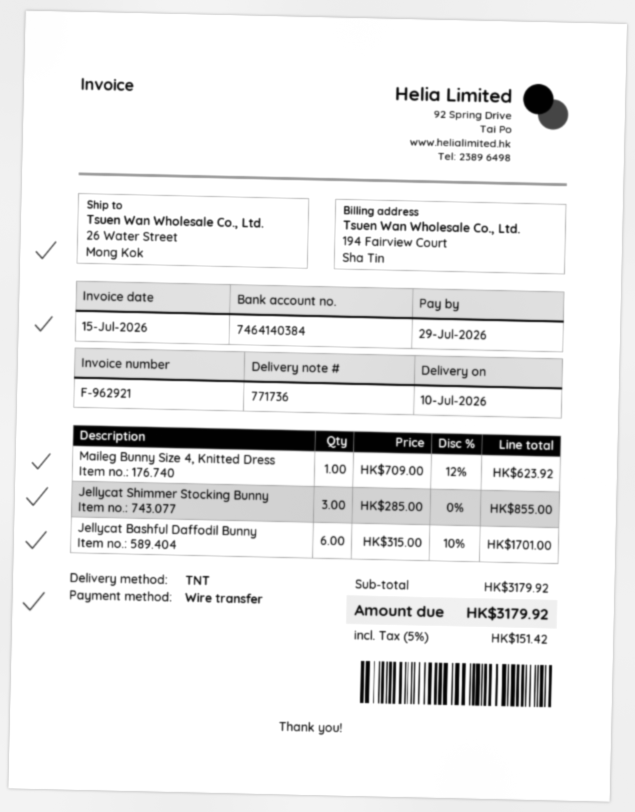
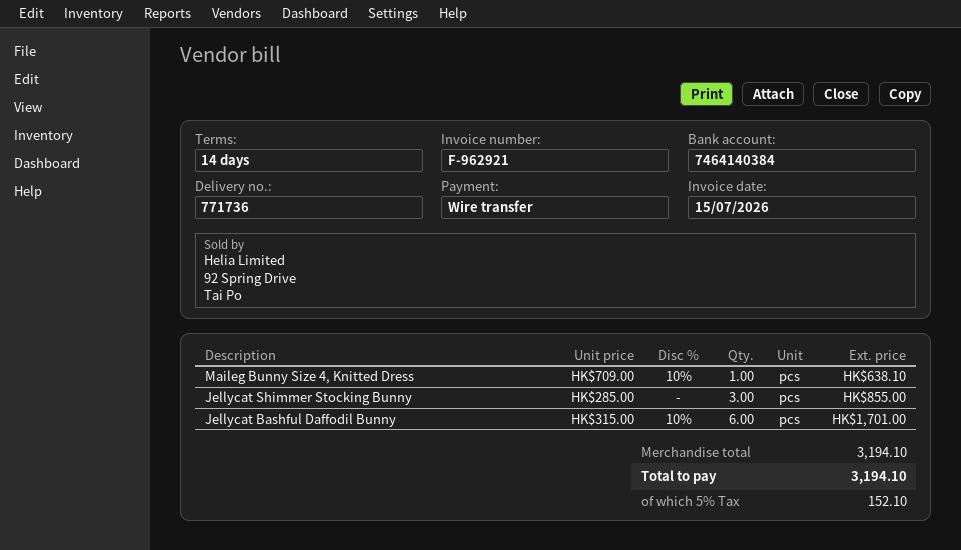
Maileg Bunny Size 4, Knitted Dress: 1 x 709.00 - 12% = 623.92 -> 1 x 709.00 - 10% = 638.10
subtotal: 3179.92 -> 3194.10
tax: 5% = 151.42 -> 5% = 152.10
total: 3179.92 -> 3194.10

